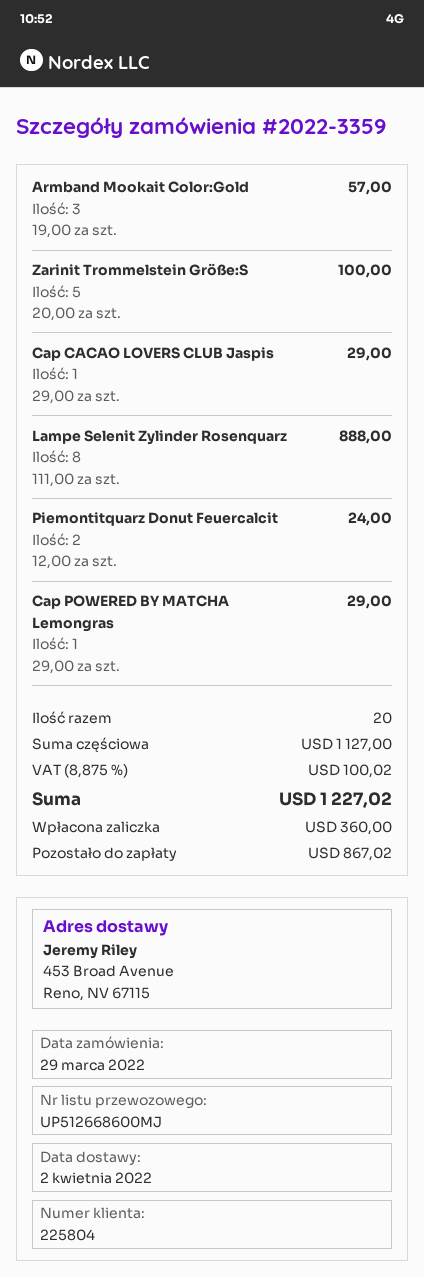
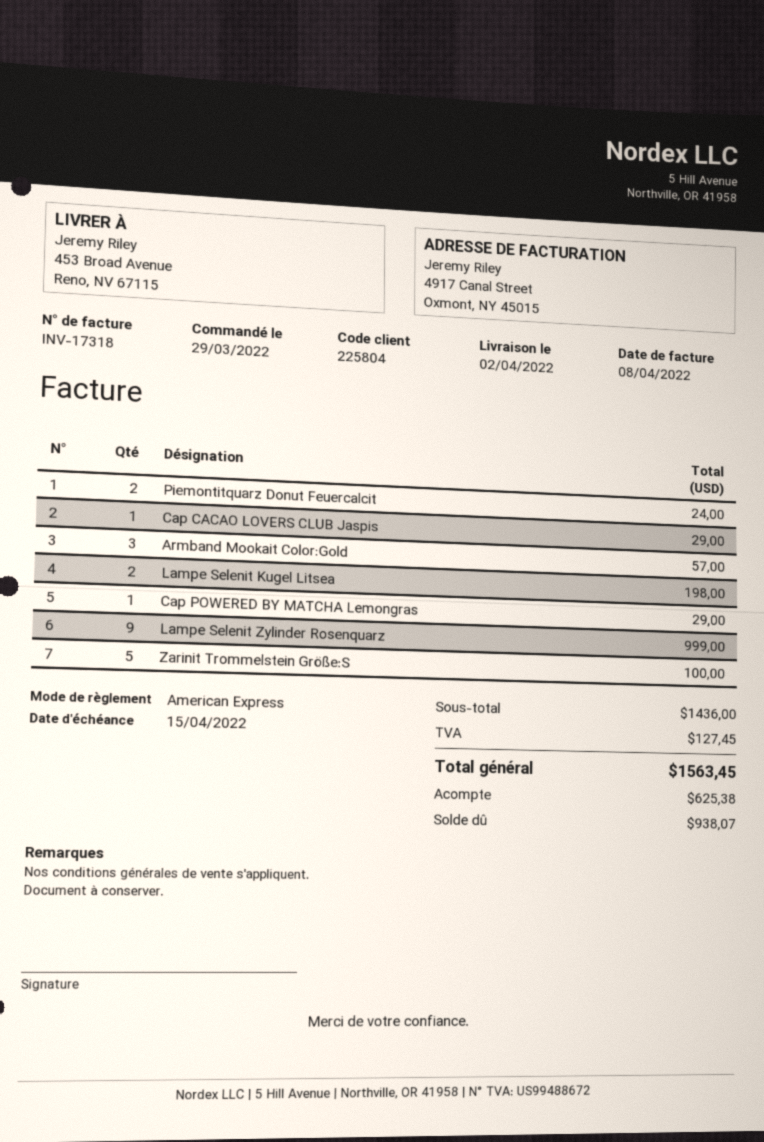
Lampe Selenit Zylinder Rosenquarz: 8 for 888.00 -> 9 for 999.00
Lampe Selenit Kugel Litsea: none -> 2 for 198.00
subtotal: 1127.00 -> 1436.00
tax: 100.02 -> 127.45
total: 1227.02 -> 1563.45
deposit: 360.00 -> 625.38
balance: 867.02 -> 938.07

